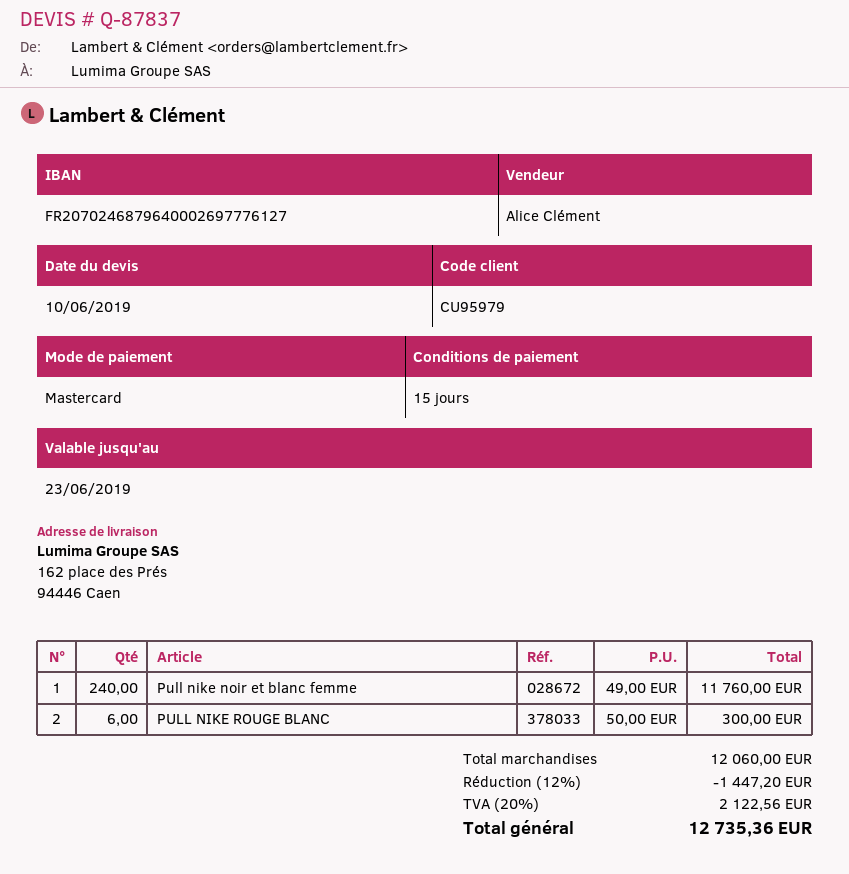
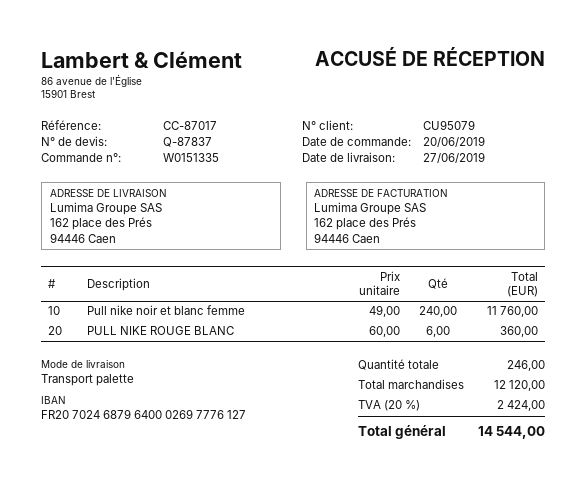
customer number: CU95979 -> CU95079
PULL NIKE ROUGE BLANC: 6 x 50.00 = 300.00 -> 6 x 60.00 = 360.00
subtotal: 12060.00 -> 12120.00
discount: 12% = 1447.20 -> none
tax: 20% = 2122.56 -> 20% = 2424.00
total: 12735.36 -> 14544.00

